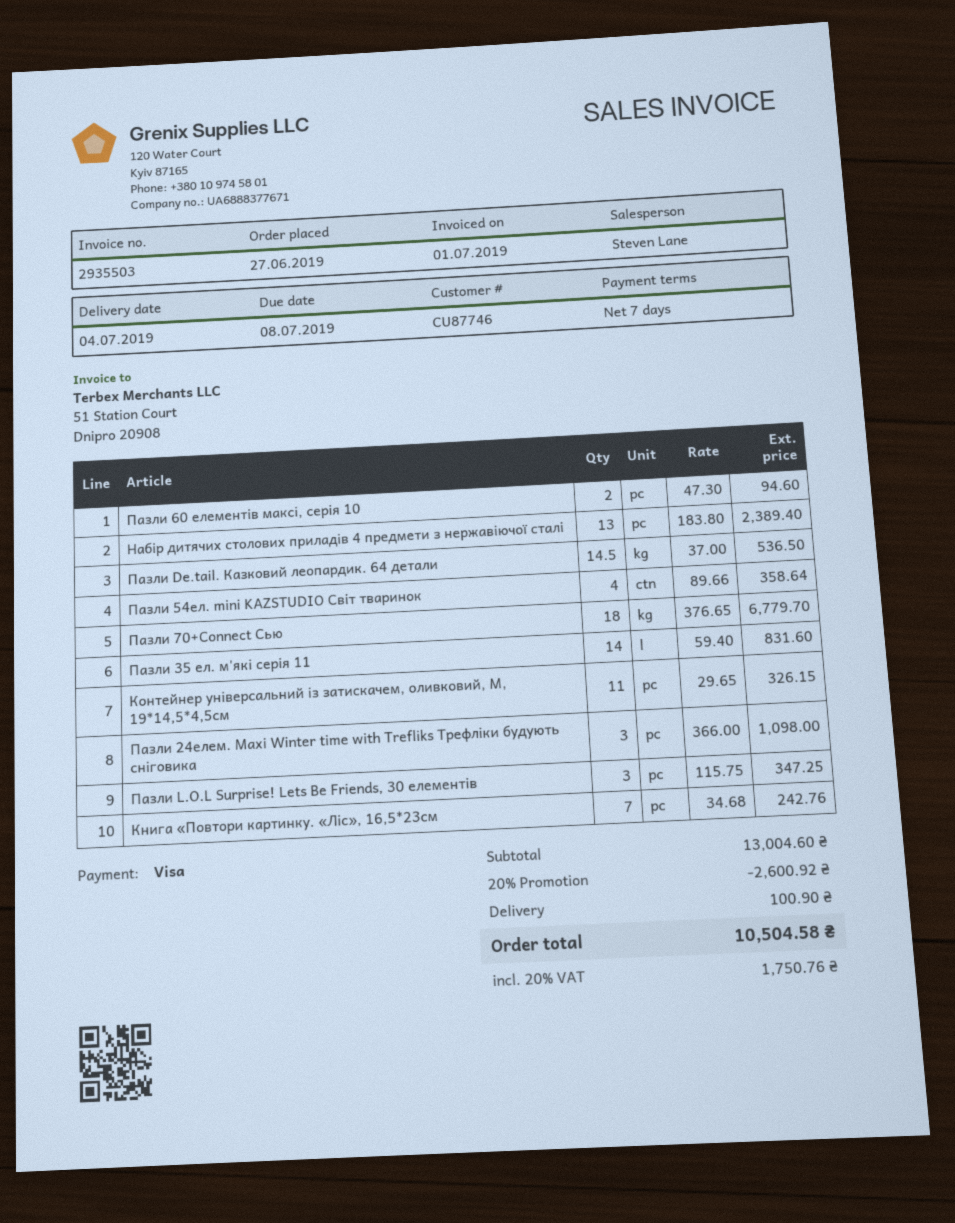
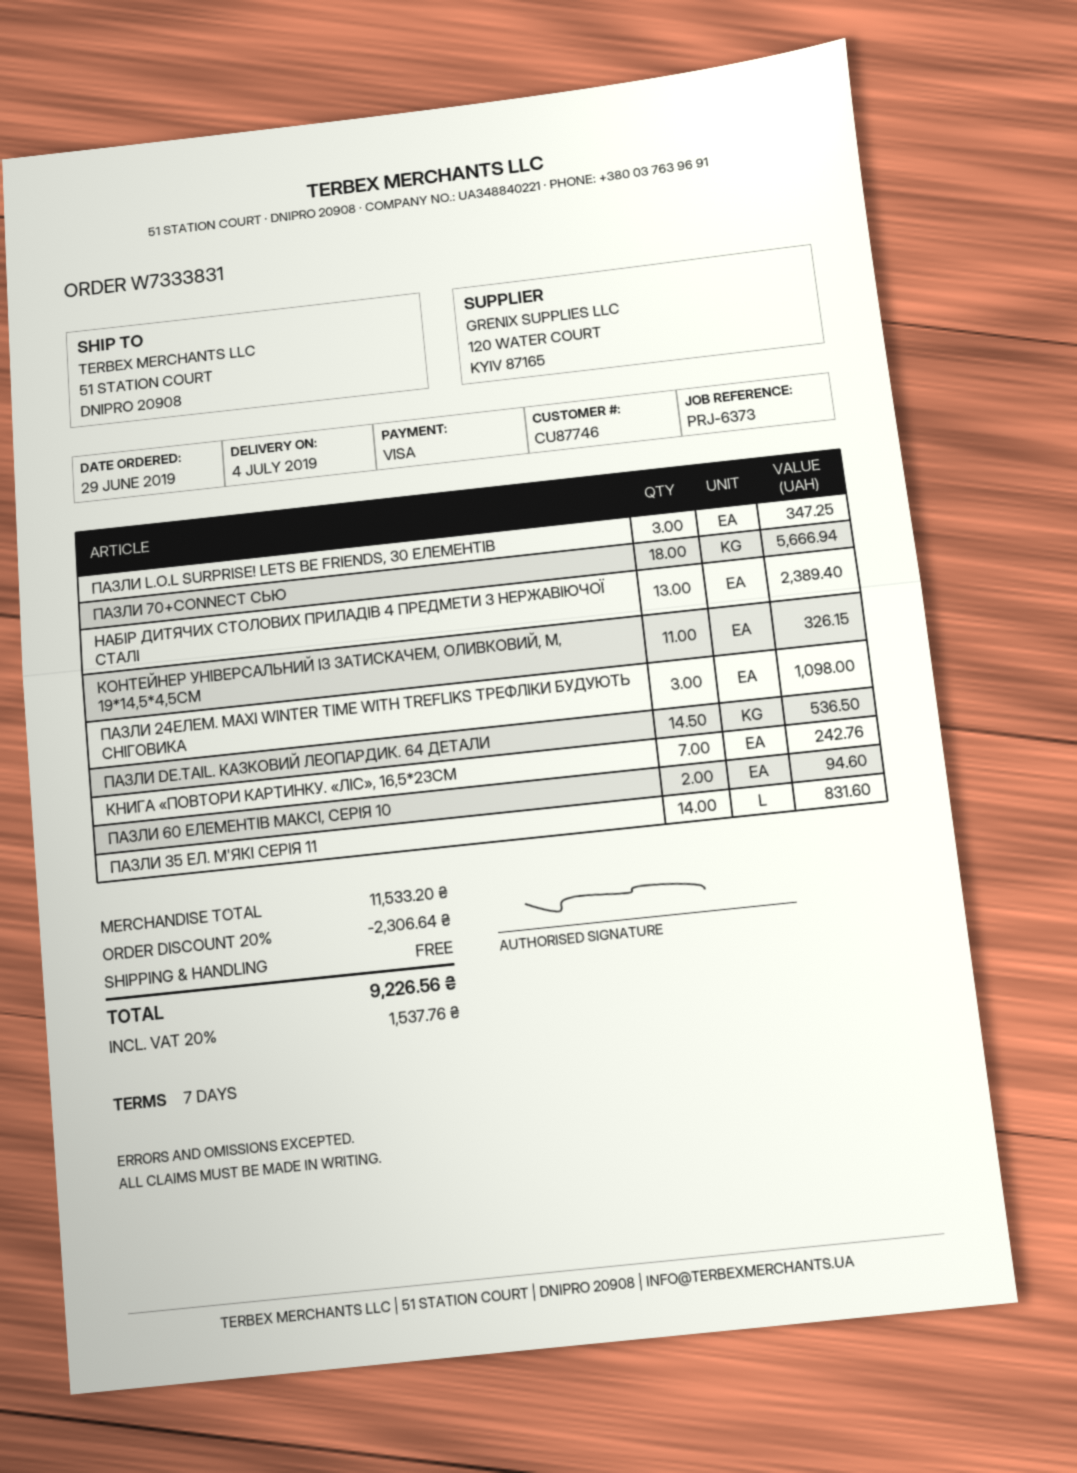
order date: 2019-06-27 -> 2019-06-29
Пазли 54ел. mini KAZSTUDIO Світ тваринок: 4 for 358.64 -> none
Пазли 70+Connect Сью: 18 for 6779.70 -> 18 for 5666.94
subtotal: 13004.60 -> 11533.20
discount: 20% = 2600.92 -> 20% = 2306.64
shipping: 100.90 -> 0.00
tax: 20% = 1750.76 -> 20% = 1537.76
total: 10504.58 -> 9226.56

